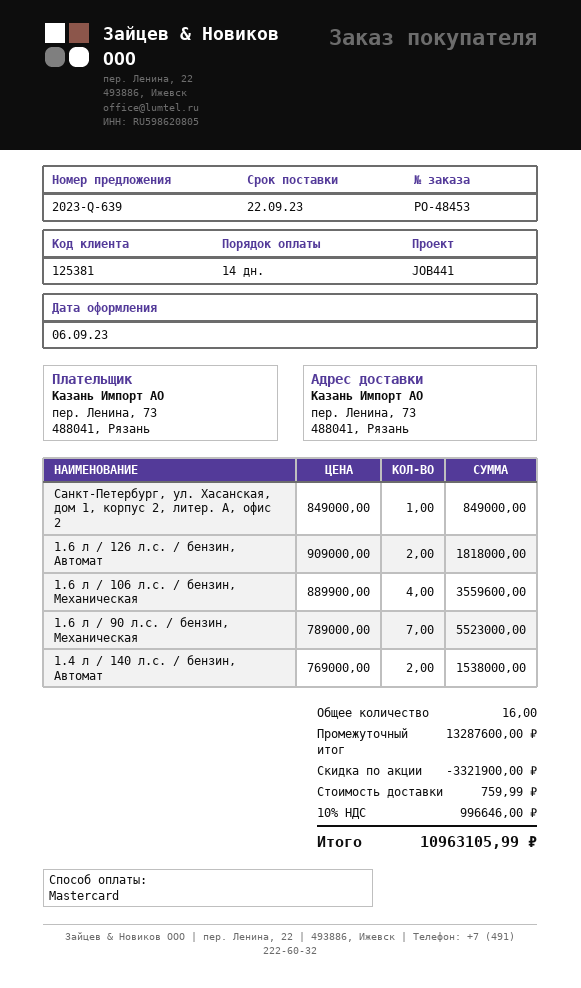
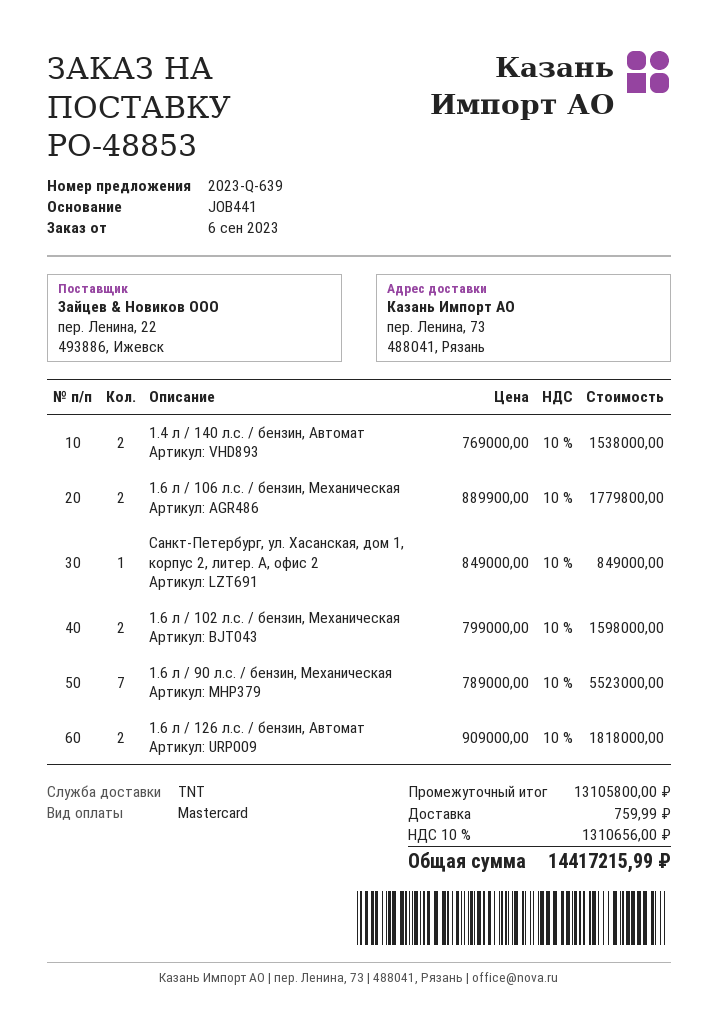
order number: PO-48453 -> PO-48853
1.6 л / 106 л.с. / бензин, Механическая: 4 x 889900.00 = 3559600.00 -> 2 x 889900.00 = 1779800.00
1.6 л / 102 л.с. / бензин, Механическая: none -> 2 x 799000.00 = 1598000.00
subtotal: 13287600.00 -> 13105800.00
discount: 3321900.00 -> none
tax: 10% = 996646.00 -> 10% = 1310656.00
total: 10963105.99 -> 14417215.99

